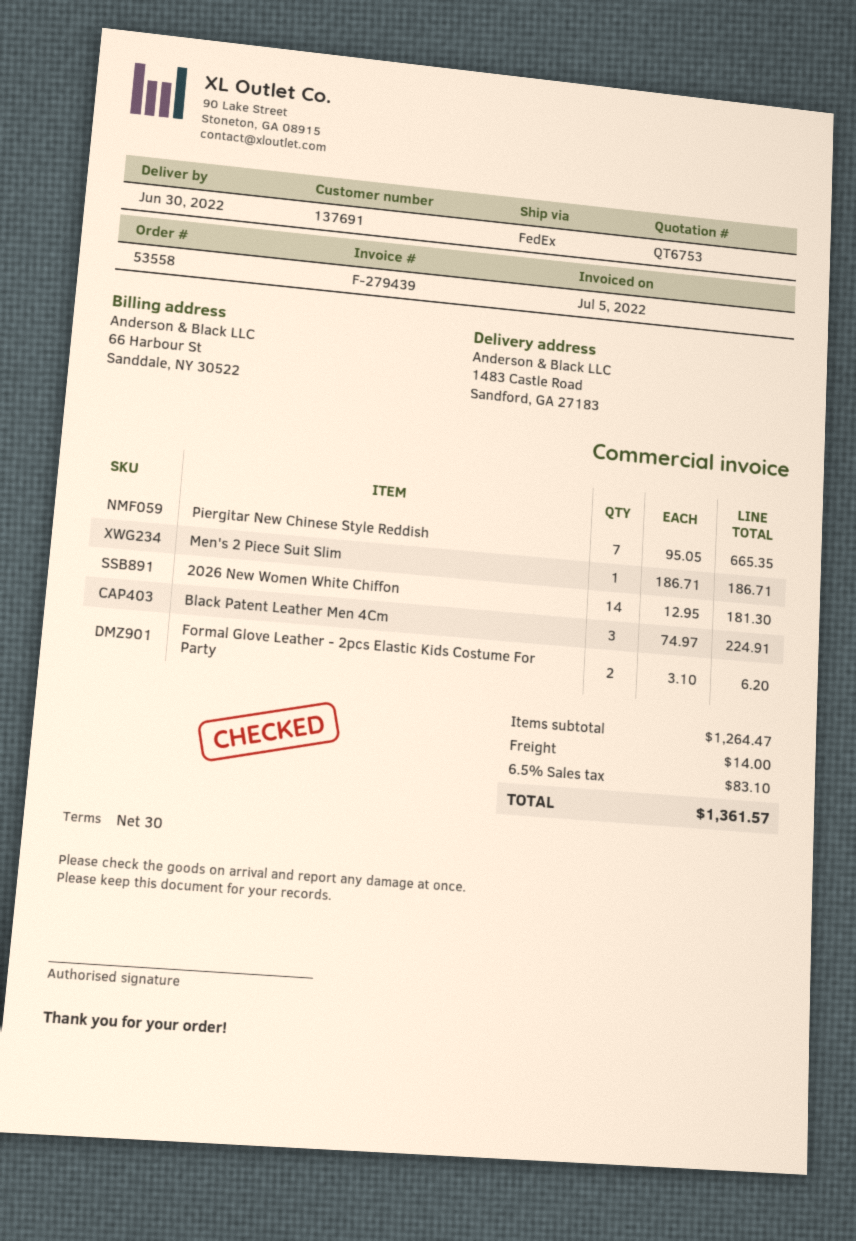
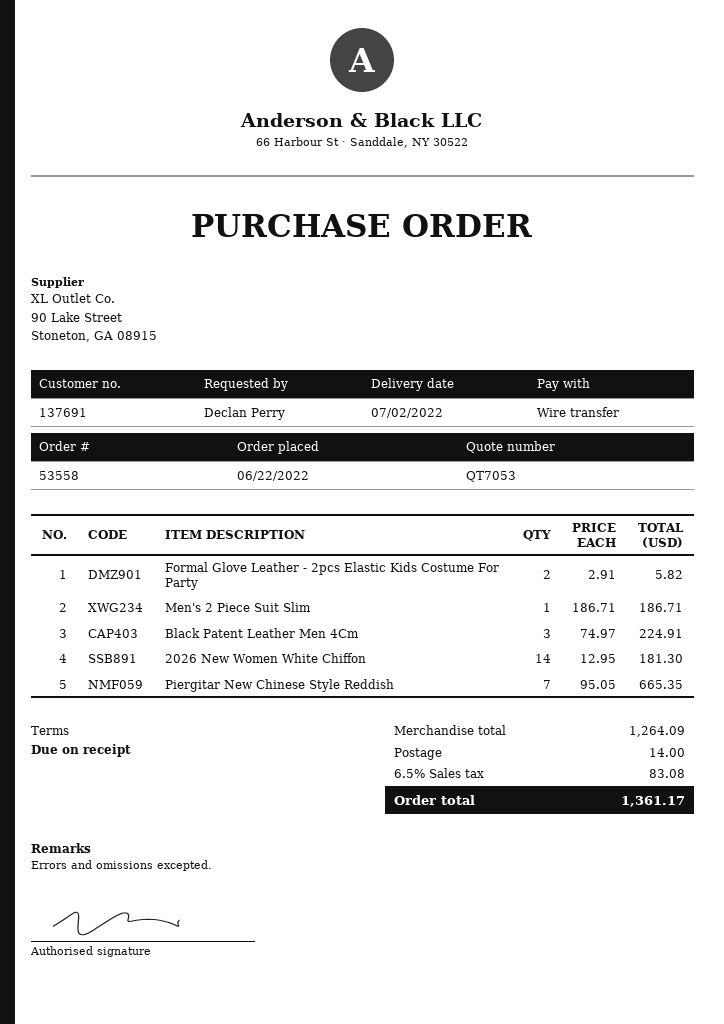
quote number: QT6753 -> QT7053
delivery date: 2022-06-30 -> 2022-07-02
payment terms: 30 days -> on receipt
Formal Glove Leather - 2pcs Elastic Kids Costume For Party: 2 x 3.10 = 6.20 -> 2 x 2.91 = 5.82
subtotal: 1264.47 -> 1264.09
tax: 6.5% = 83.10 -> 6.5% = 83.08
total: 1361.57 -> 1361.17

